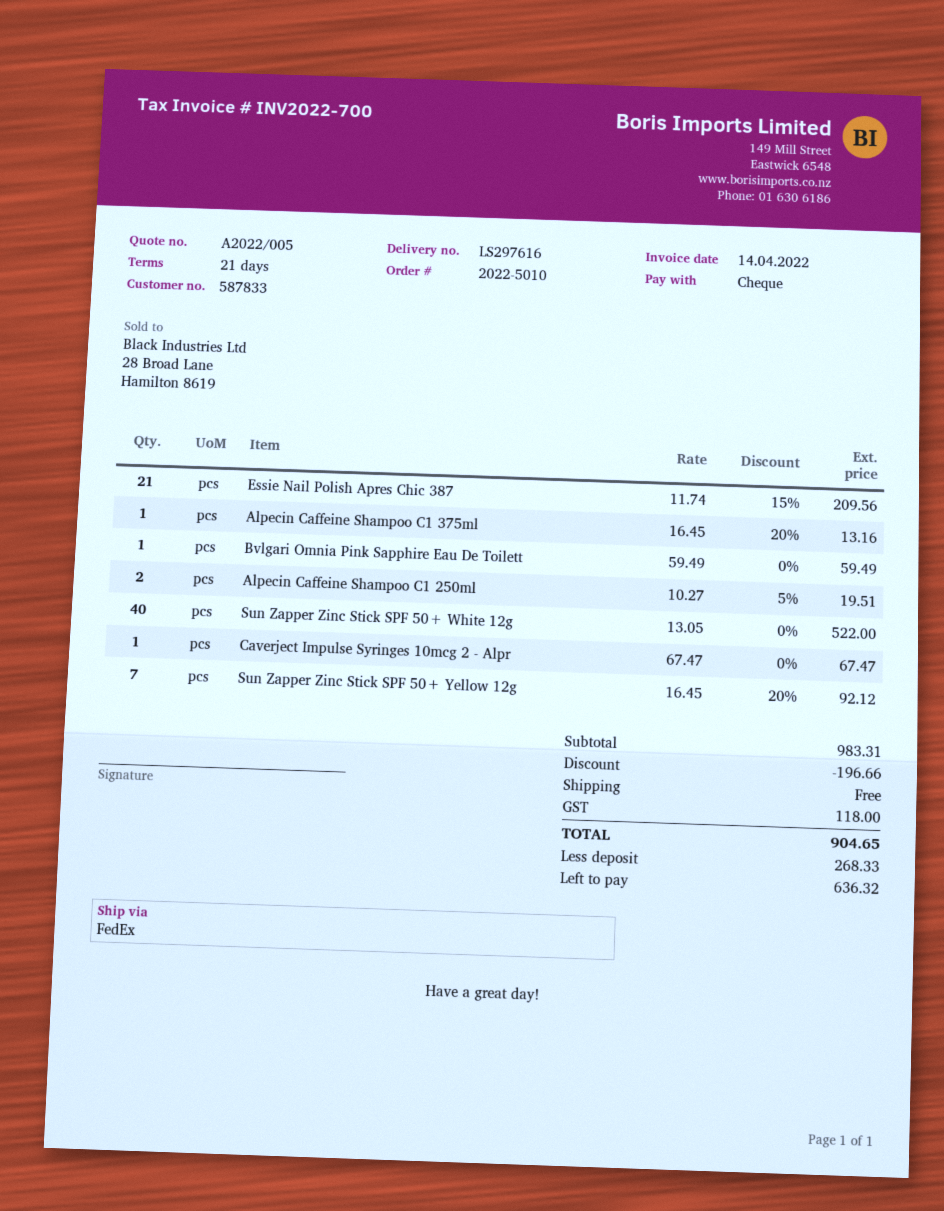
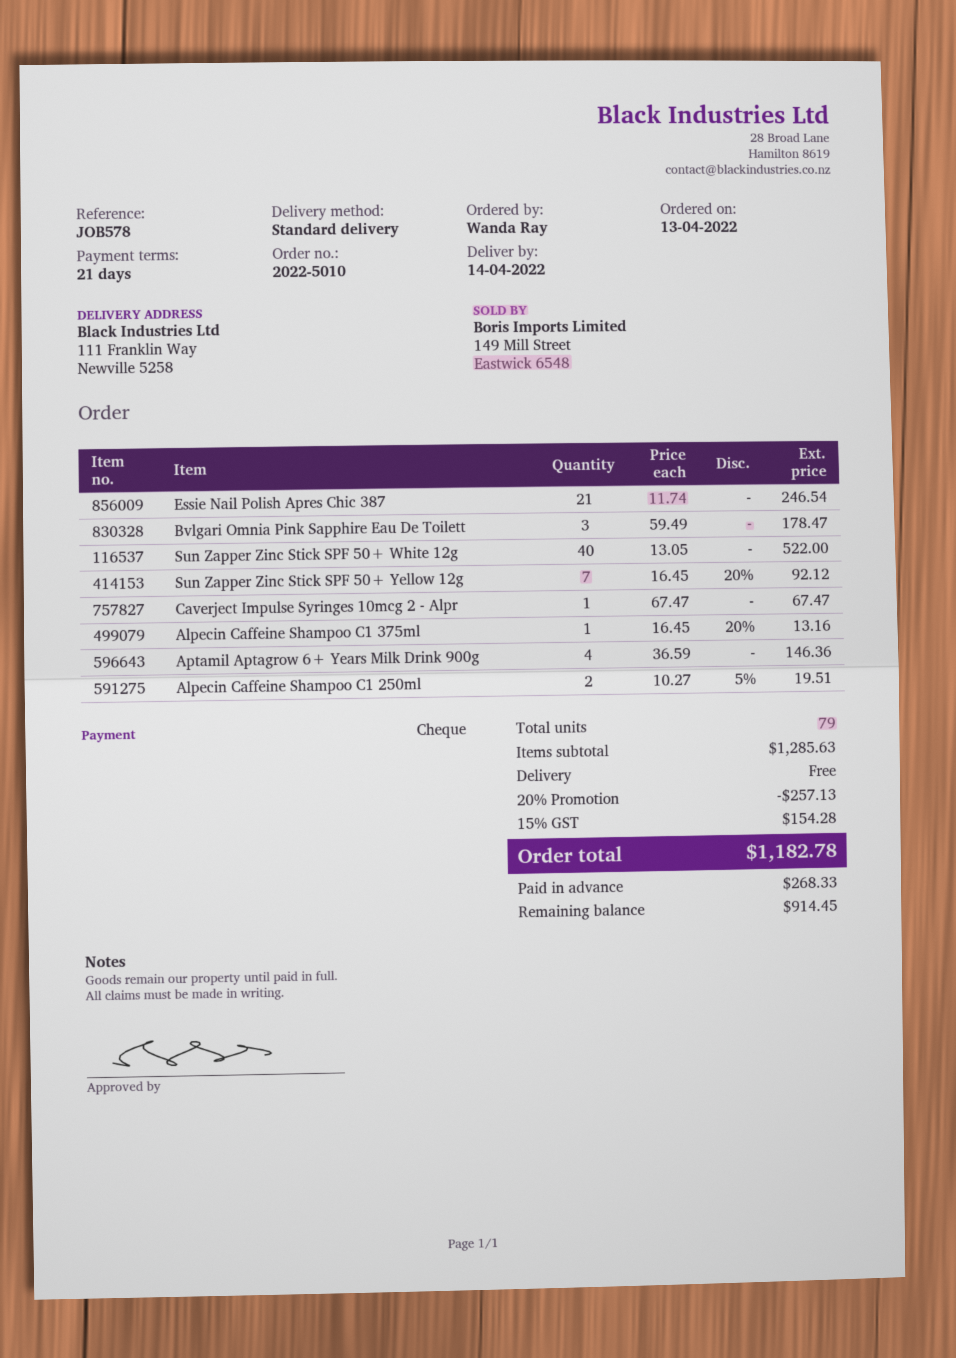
shipping method: FedEx -> standard
Essie Nail Polish Apres Chic 387: 21 x 11.74 - 15% = 209.56 -> 21 x 11.74 = 246.54
Bvlgari Omnia Pink Sapphire Eau De Toilett: 1 x 59.49 = 59.49 -> 3 x 59.49 = 178.47
Aptamil Aptagrow 6+ Years Milk Drink 900g: none -> 4 x 36.59 = 146.36
subtotal: 983.31 -> 1285.63
discount: 196.66 -> 257.13
tax: 118.00 -> 154.28
total: 904.65 -> 1182.78
balance: 636.32 -> 914.45

